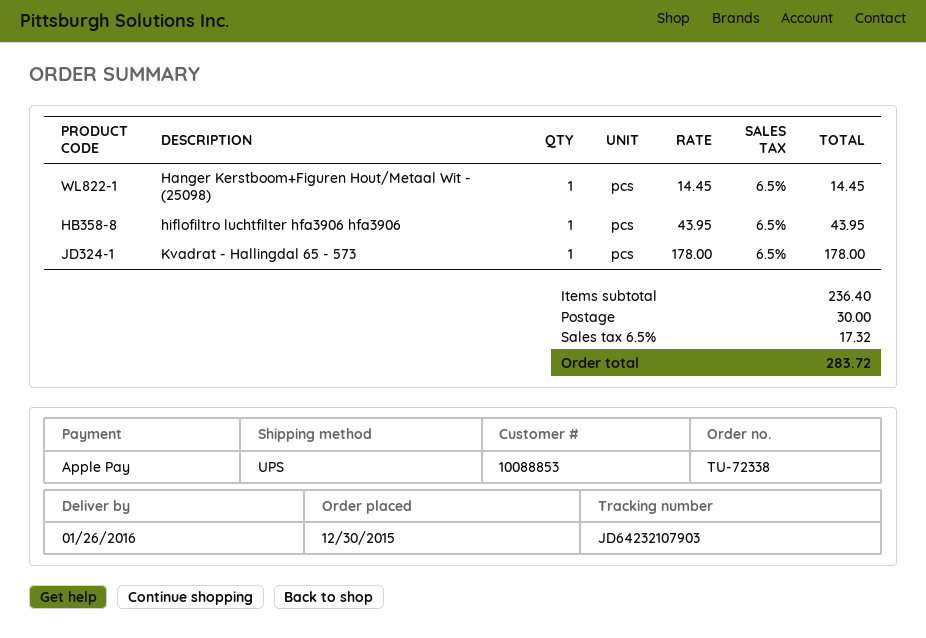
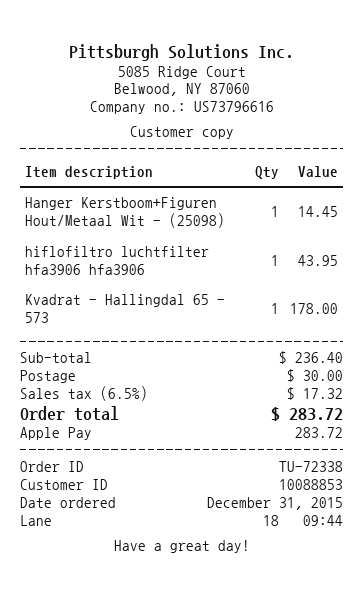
order date: 2015-12-30 -> 2015-12-31

